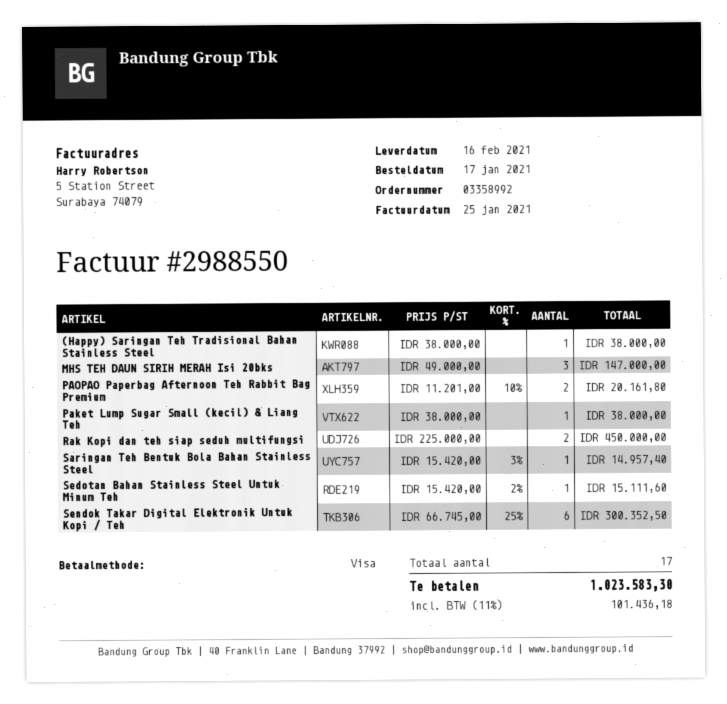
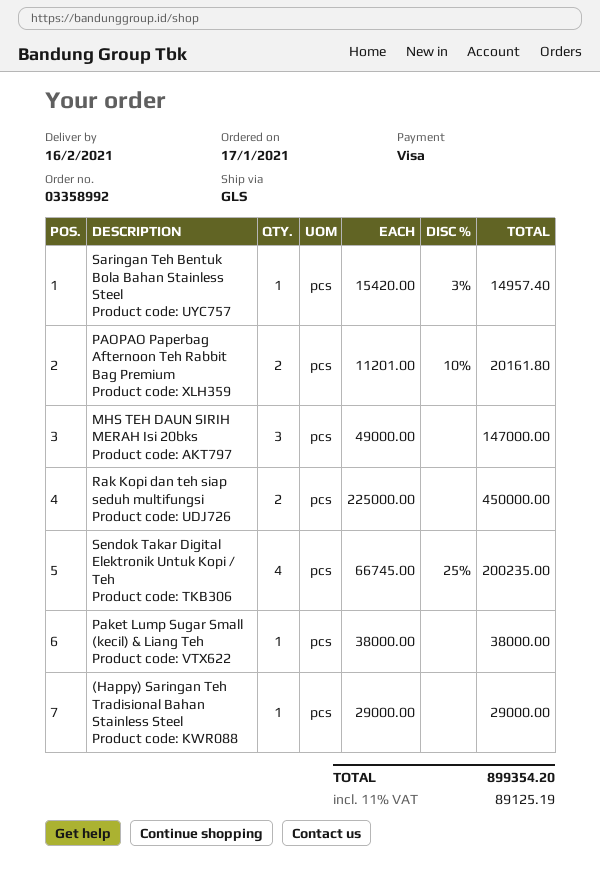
(Happy) Saringan Teh Tradisional Bahan Stainless Steel: 1 x 38000.00 = 38000.00 -> 1 x 29000.00 = 29000.00
Sedotan Bahan Stainless Steel Untuk Minum Teh: 1 x 15420.00 - 2% = 15111.60 -> none
Sendok Takar Digital Elektronik Untuk Kopi / Teh: 6 x 66745.00 - 25% = 300352.50 -> 4 x 66745.00 - 25% = 200235.00
tax: 11% = 101436.18 -> 11% = 89125.19
total: 1023583.30 -> 899354.20

